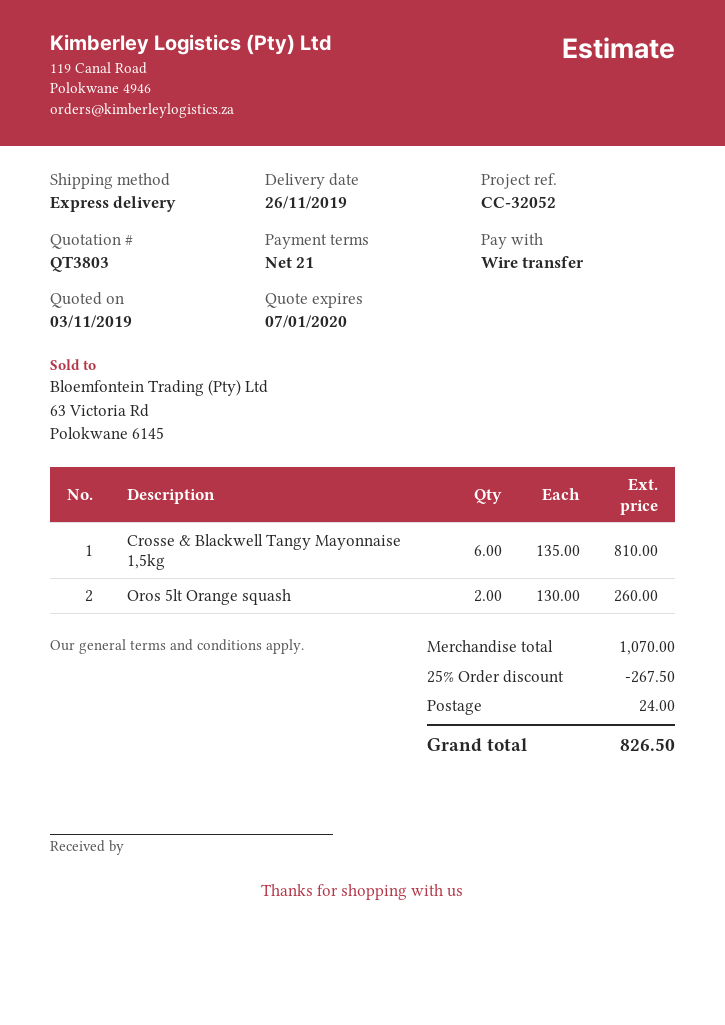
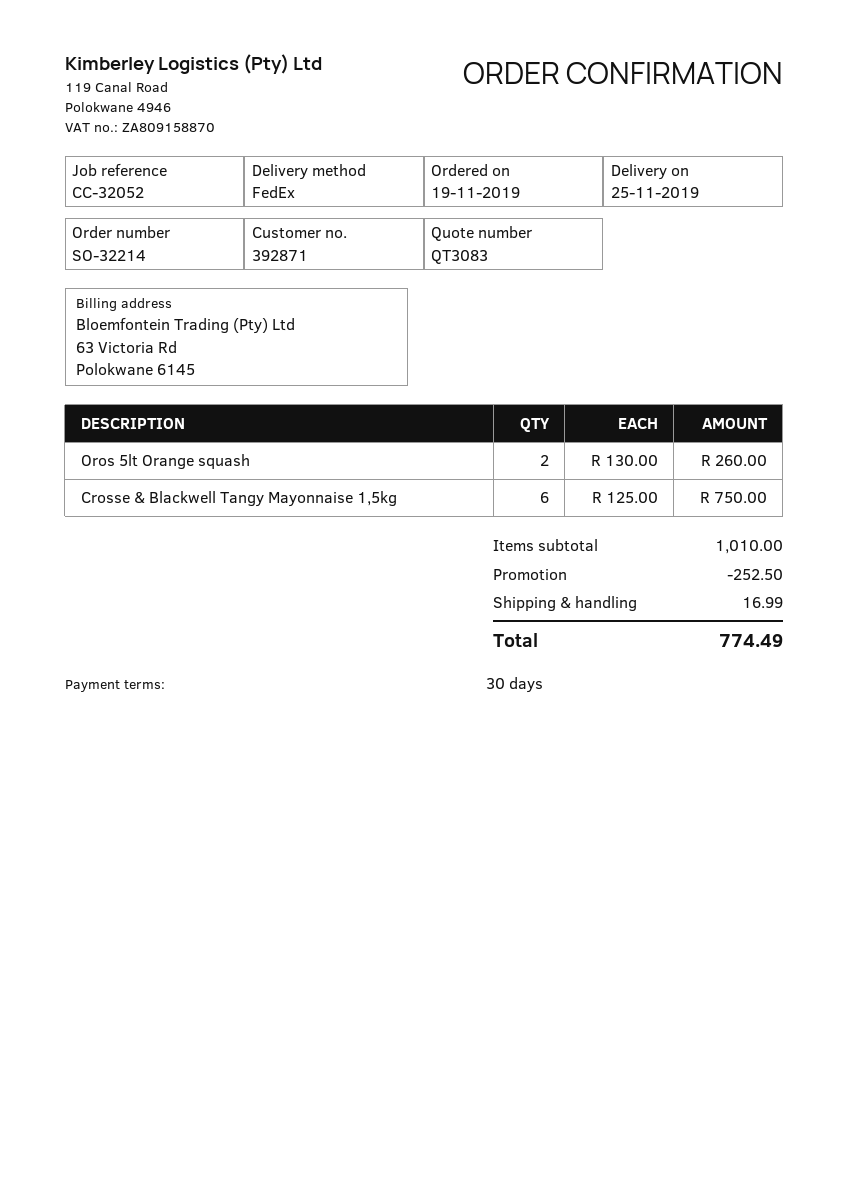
quote number: QT3803 -> QT3083
delivery date: 2019-11-26 -> 2019-11-25
payment terms: 21 days -> 30 days
shipping method: express -> FedEx
Crosse & Blackwell Tangy Mayonnaise 1,5kg: 6 x 135.00 = 810.00 -> 6 x 125.00 = 750.00
subtotal: 1070.00 -> 1010.00
discount: 267.50 -> 252.50
shipping: 24.00 -> 16.99
total: 826.50 -> 774.49

